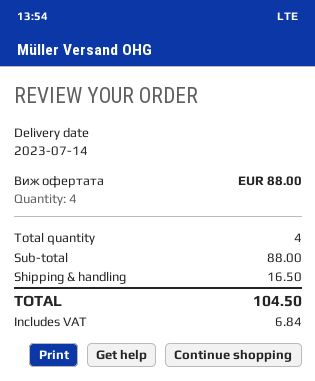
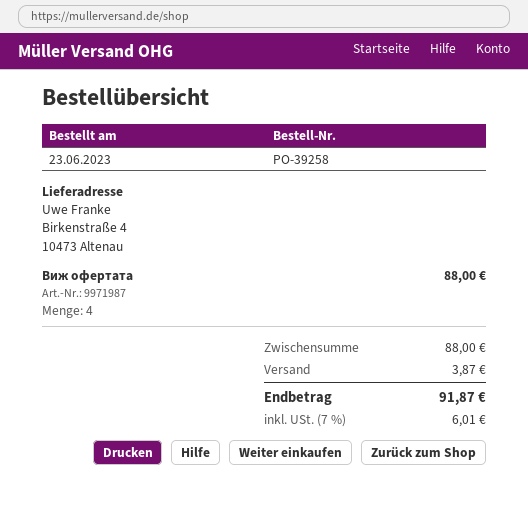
shipping: 16.50 -> 3.87
tax: 6.84 -> 6.01
total: 104.50 -> 91.87

